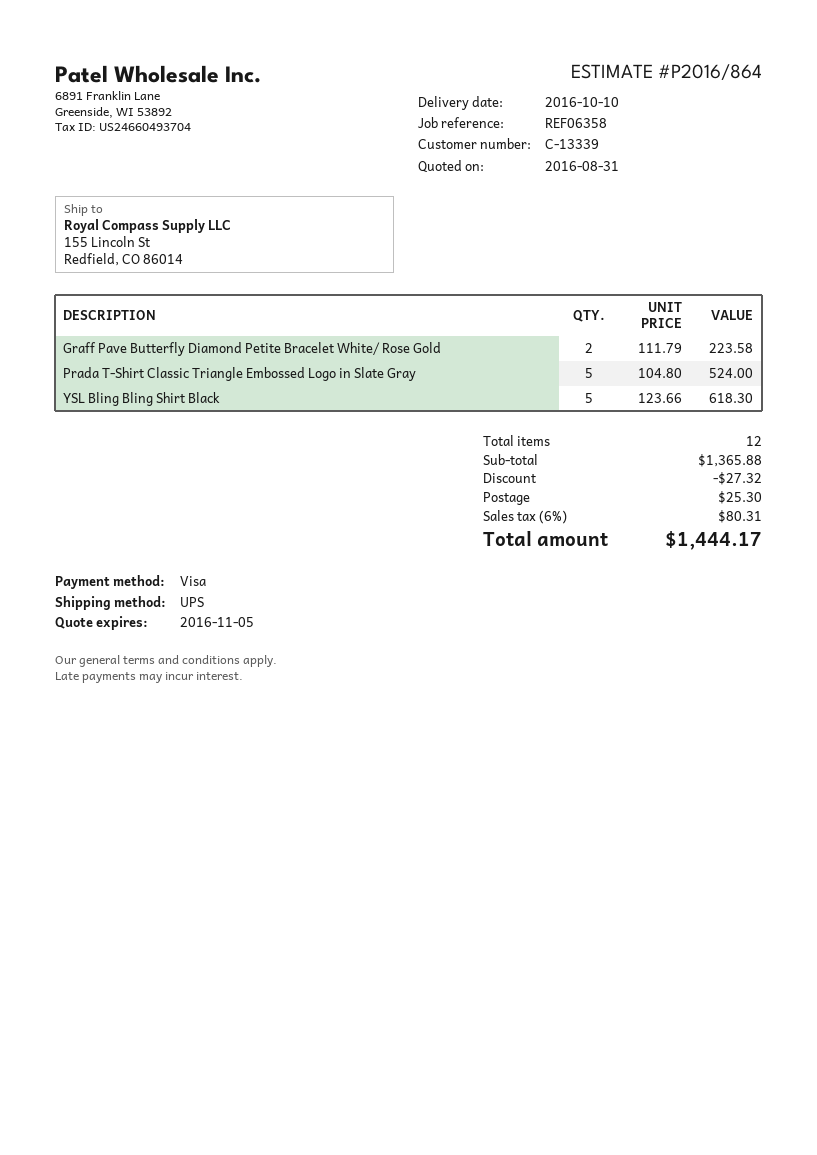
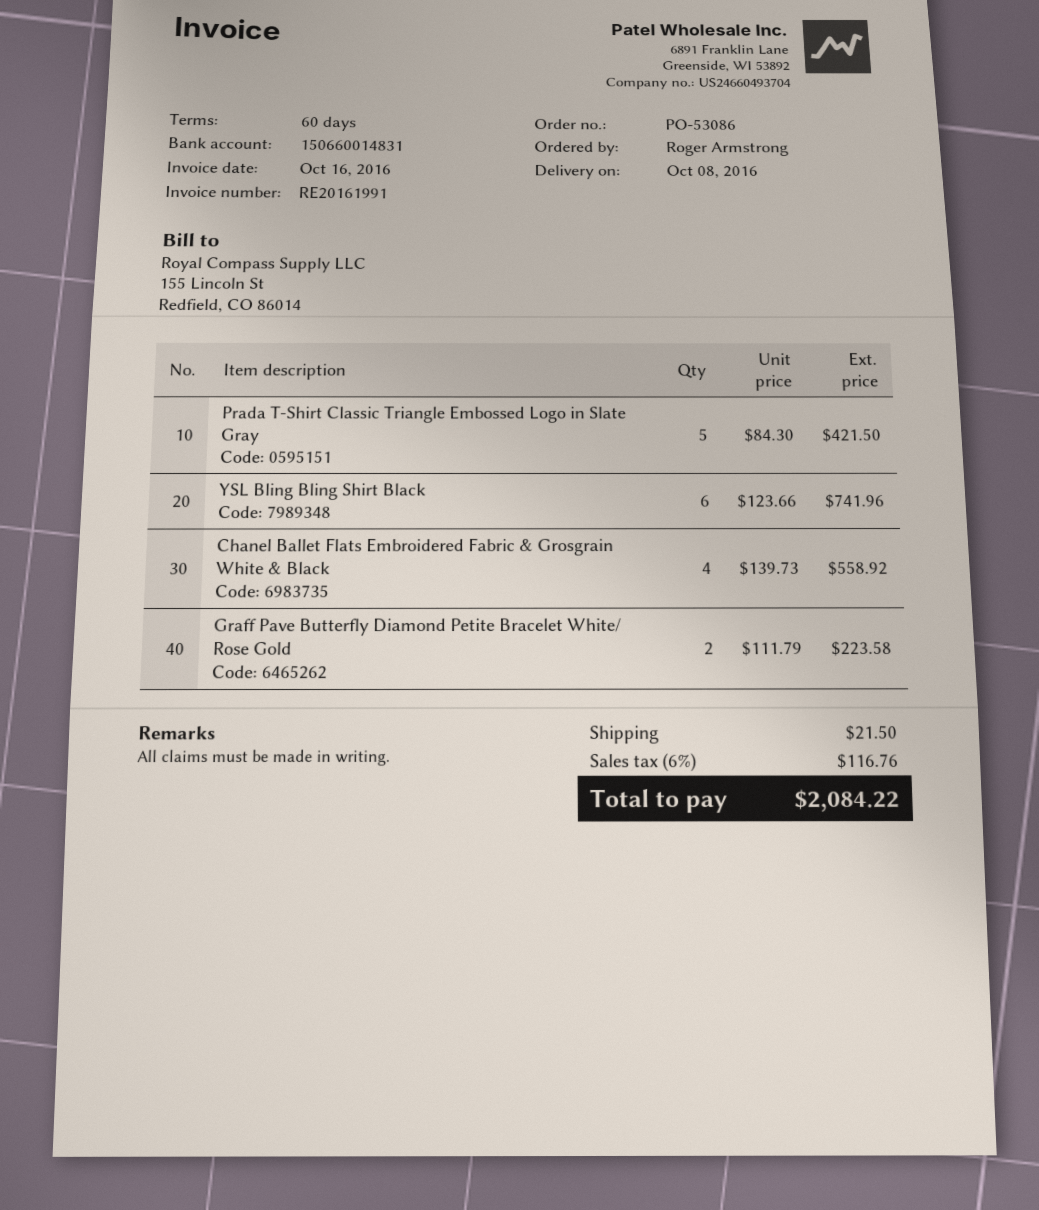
delivery date: 2016-10-10 -> 2016-10-08
Prada T-Shirt Classic Triangle Embossed Logo in Slate Gray: 5 x 104.80 = 524.00 -> 5 x 84.30 = 421.50
YSL Bling Bling Shirt Black: 5 x 123.66 = 618.30 -> 6 x 123.66 = 741.96
Chanel Ballet Flats Embroidered Fabric & Grosgrain White & Black: none -> 4 x 139.73 = 558.92
discount: 27.32 -> none
shipping: 25.30 -> 21.50
tax: 6% = 80.31 -> 6% = 116.76
total: 1444.17 -> 2084.22

